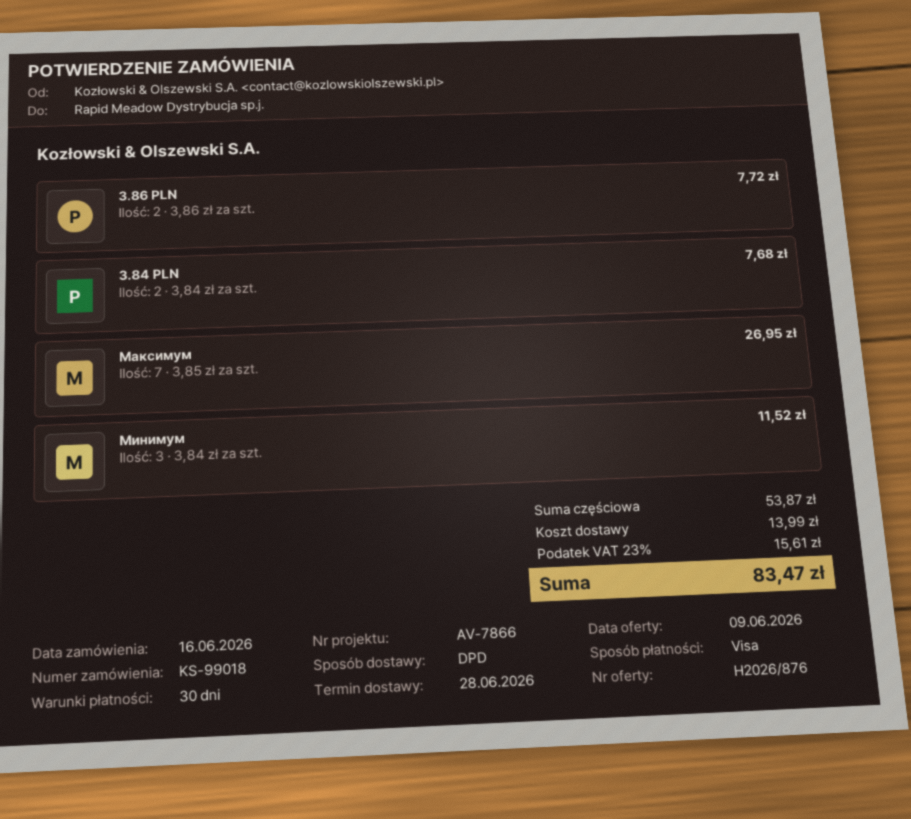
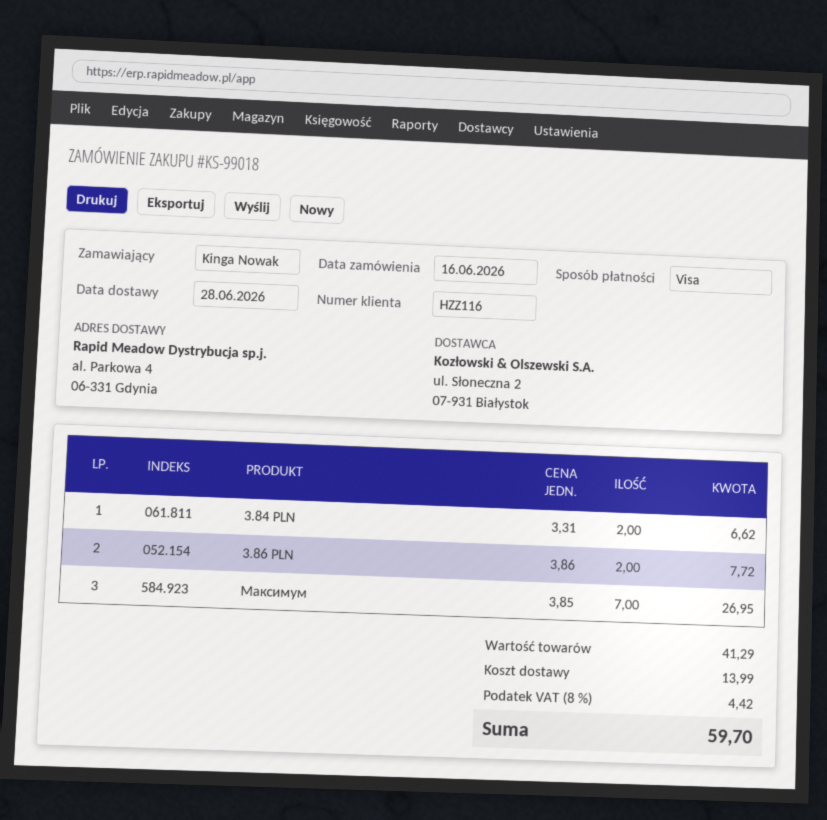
3.84 PLN: 2 x 3.84 = 7.68 -> 2 x 3.31 = 6.62
Минимум: 3 x 3.84 = 11.52 -> none
subtotal: 53.87 -> 41.29
tax: 23% = 15.61 -> 8% = 4.42
total: 83.47 -> 59.70

